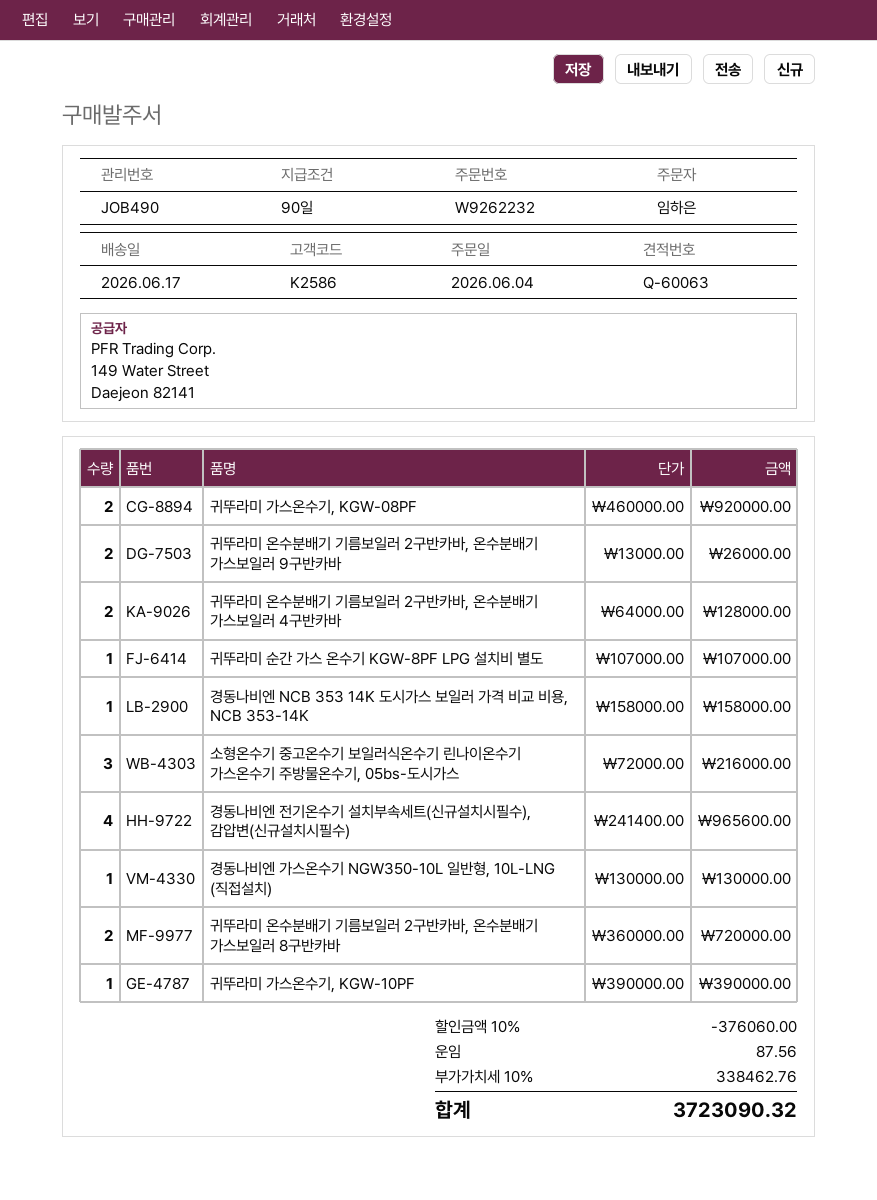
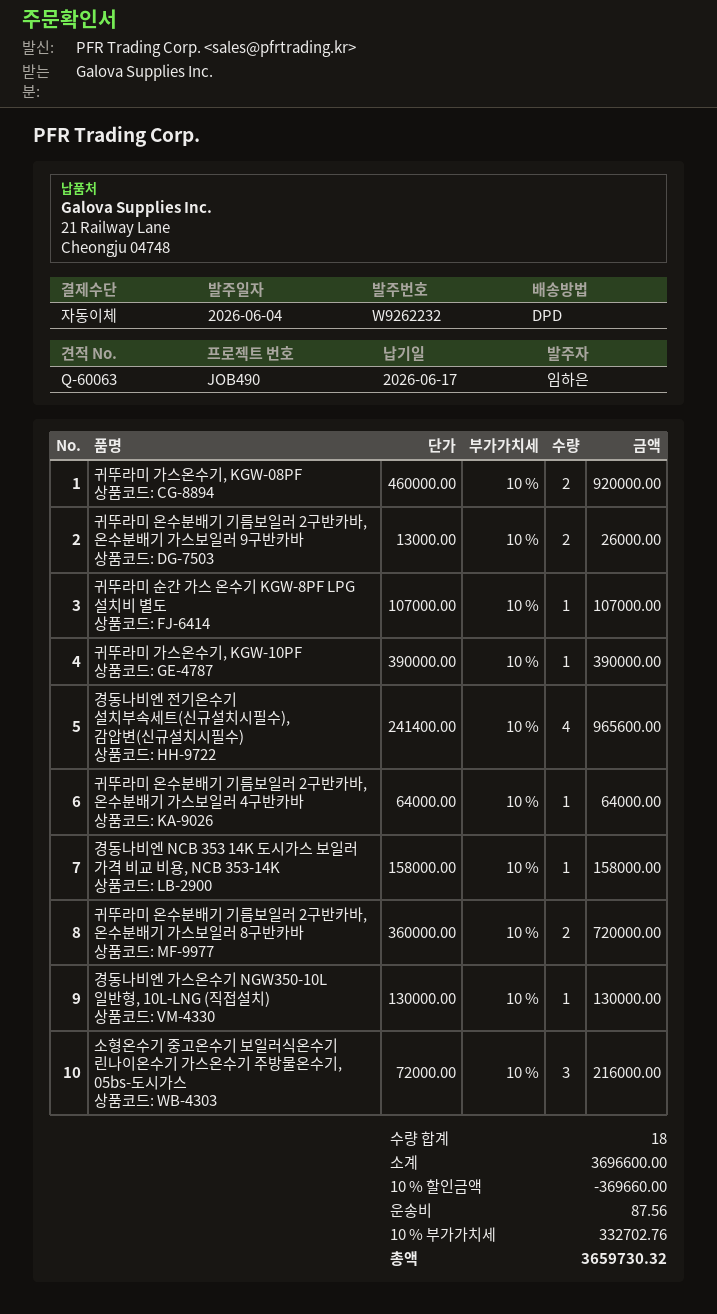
귀뚜라미 온수분배기 기름보일러 2구반카바, 온수분배기 가스보일러 4구반카바: 2 x 64000.00 = 128000.00 -> 1 x 64000.00 = 64000.00
discount: 10% = 376060.00 -> 10% = 369660.00
tax: 10% = 338462.76 -> 10% = 332702.76
total: 3723090.32 -> 3659730.32

